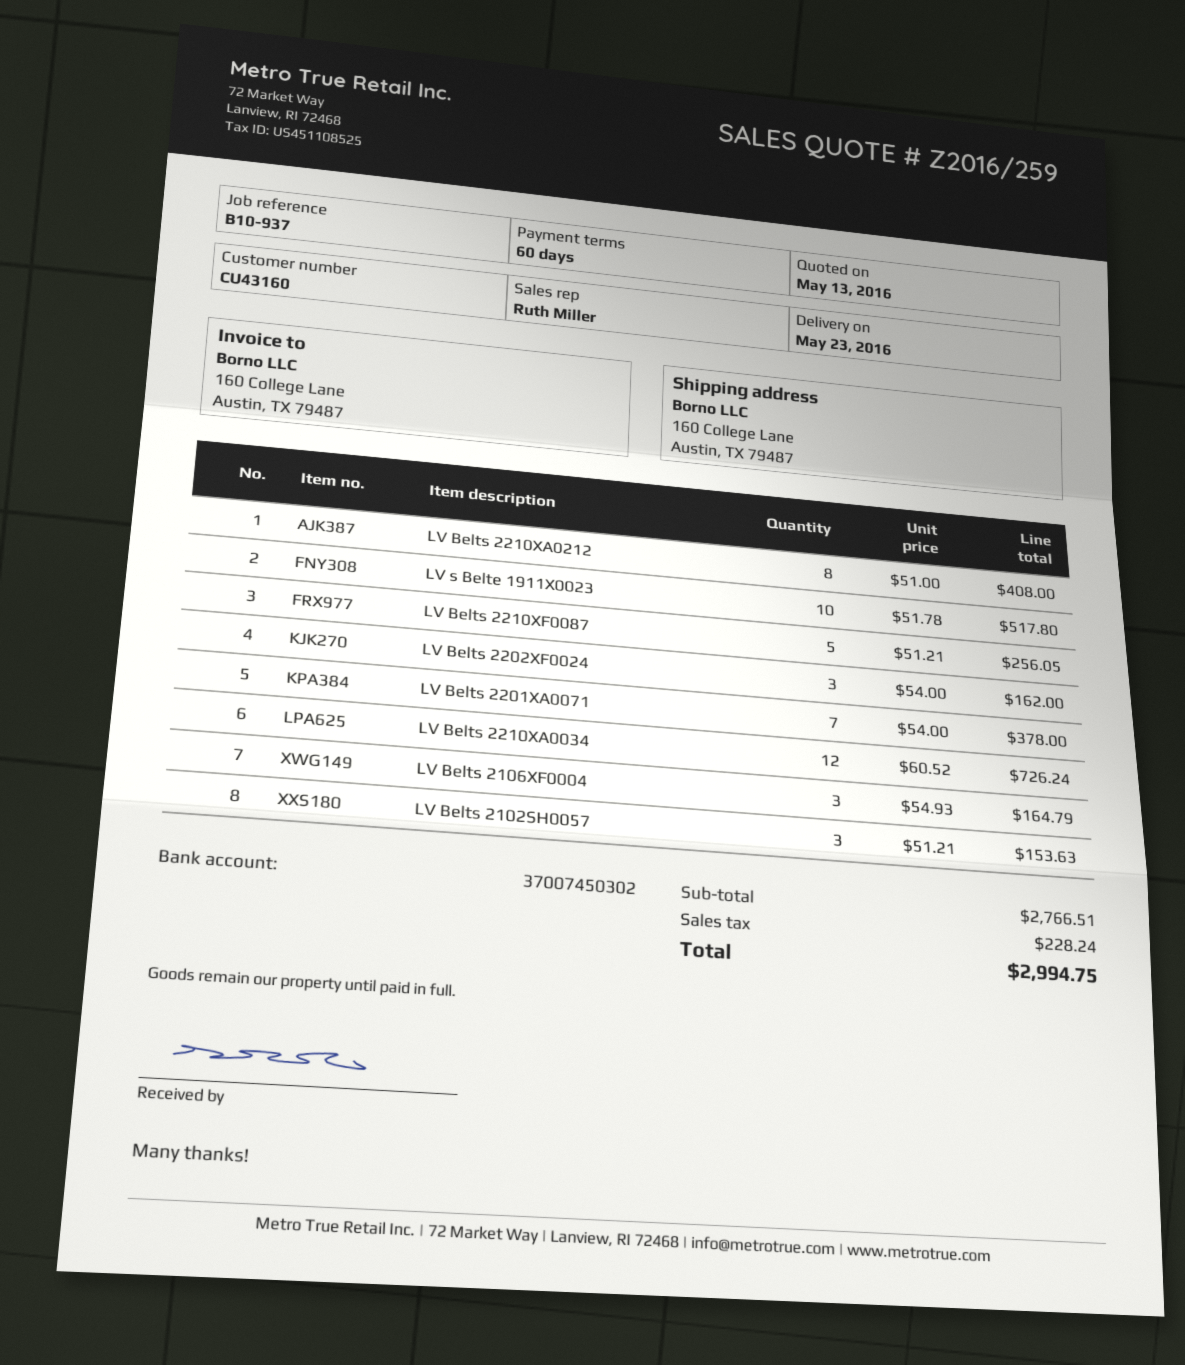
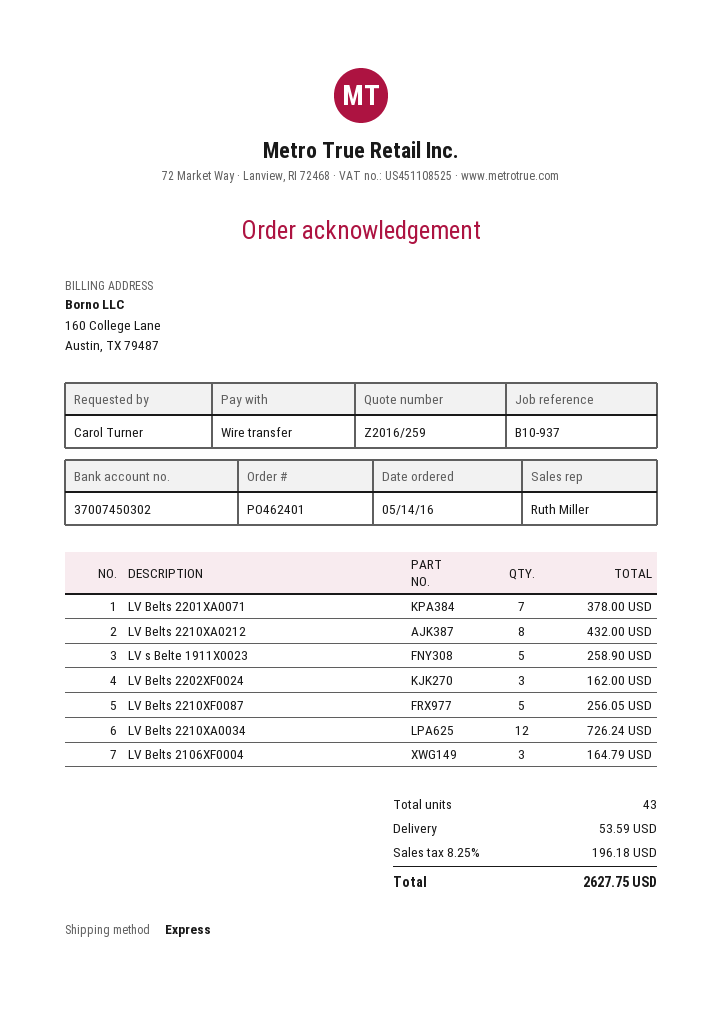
LV Belts 2210XA0212: 8 for 408.00 -> 8 for 432.00
LV s Belte 1911X0023: 10 for 517.80 -> 5 for 258.90
LV Belts 2102SH0057: 3 for 153.63 -> none
shipping: none -> 53.59
tax: 228.24 -> 196.18
total: 2994.75 -> 2627.75

